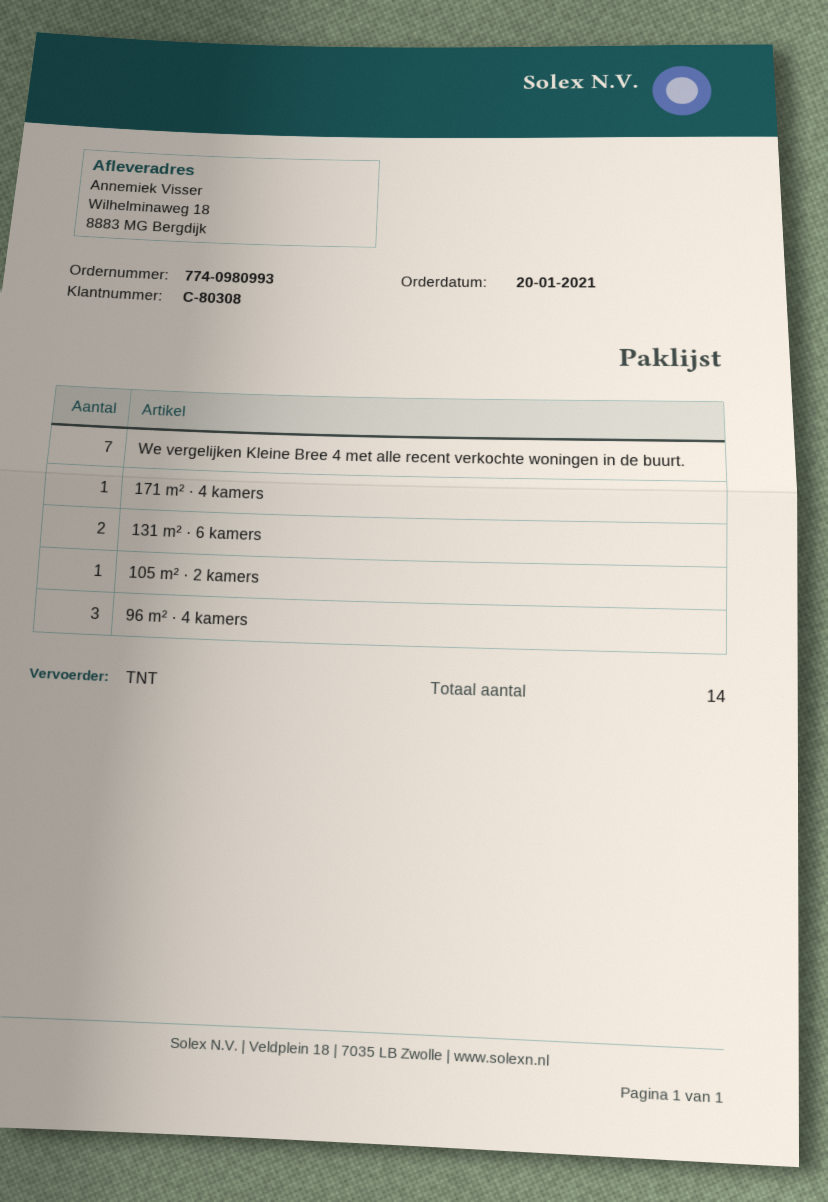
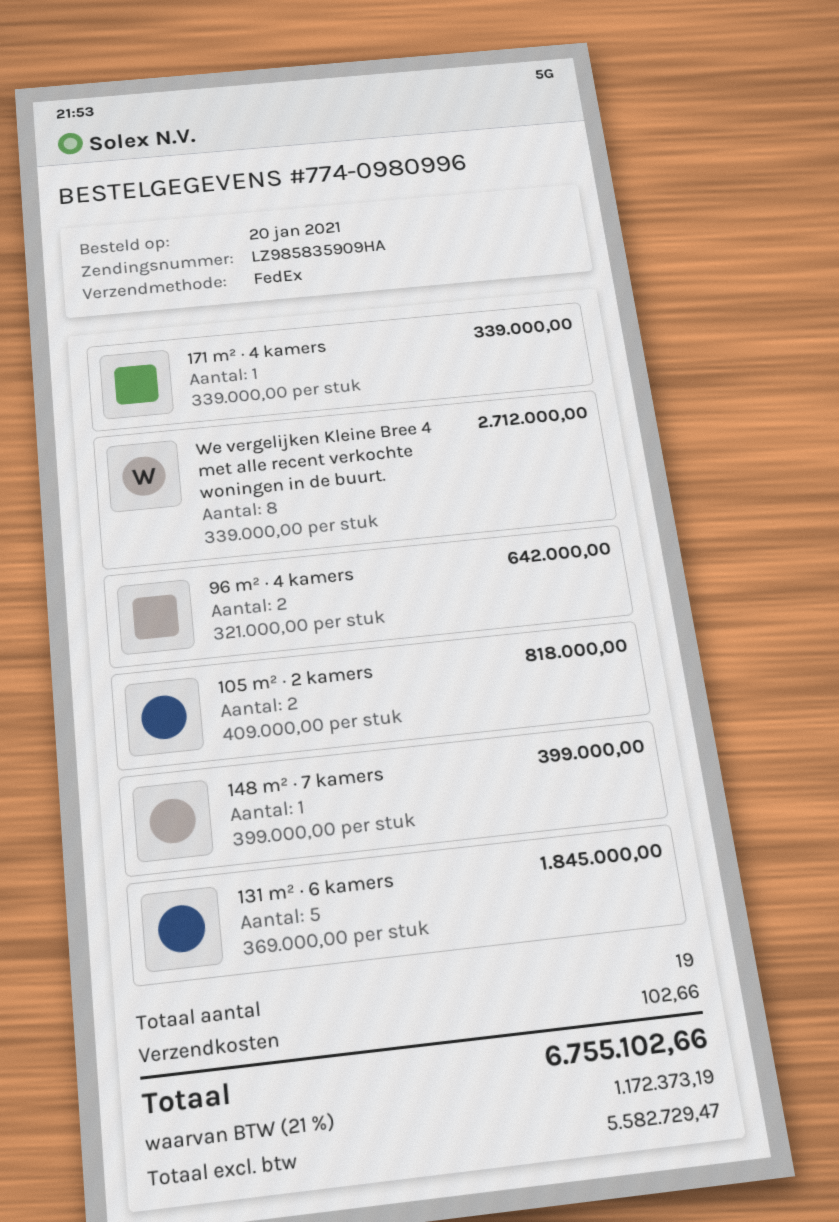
order number: 774-0980993 -> 774-0980996
shipping method: TNT -> FedEx
We vergelijken Kleine Bree 4 met alle recent verkochte woningen in de buurt.: 7 -> 8
131 m² · 6 kamers: 2 -> 5
105 m² · 2 kamers: 1 -> 2
96 m² · 4 kamers: 3 -> 2
148 m² · 7 kamers: none -> 1
total quantity: 14 -> 19

